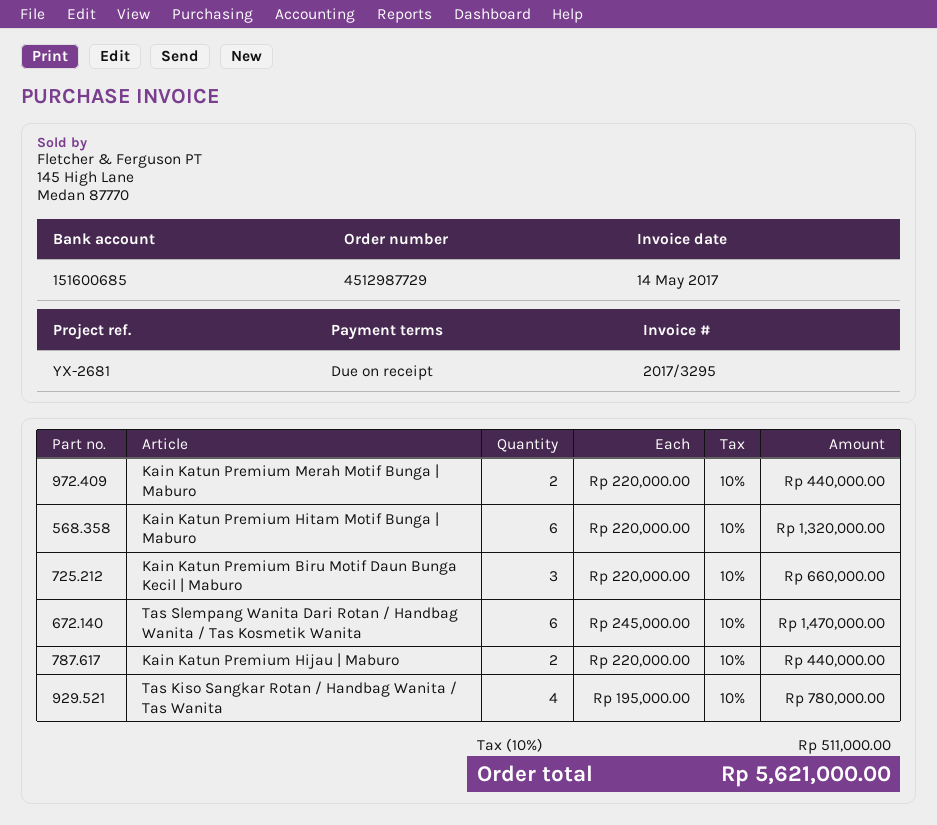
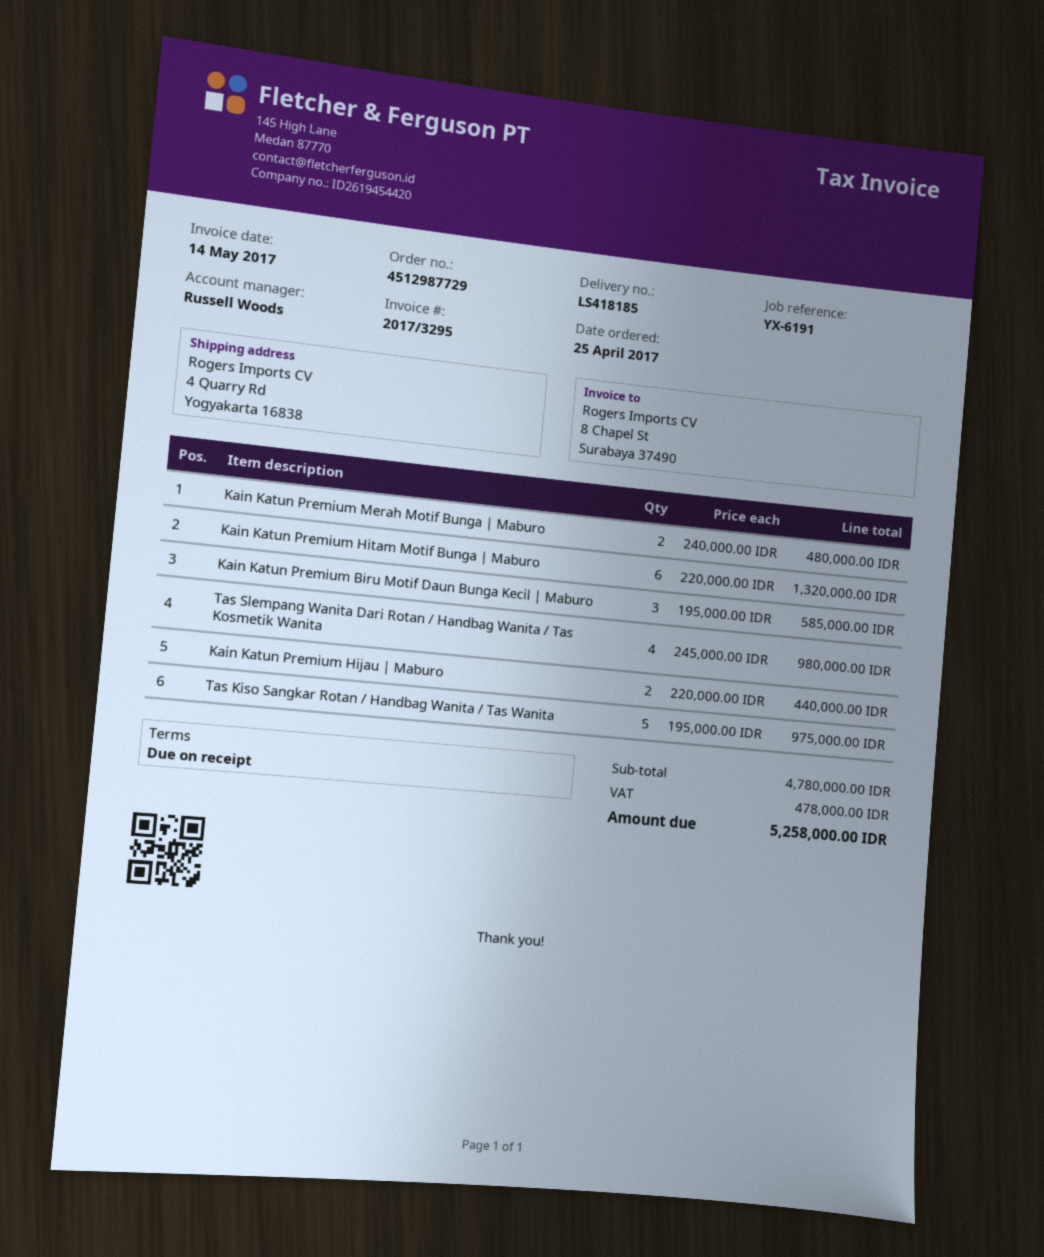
reference: YX-2681 -> YX-6191
Kain Katun Premium Merah Motif Bunga | Maburo: 2 x 220000.00 = 440000.00 -> 2 x 240000.00 = 480000.00
Kain Katun Premium Biru Motif Daun Bunga Kecil | Maburo: 3 x 220000.00 = 660000.00 -> 3 x 195000.00 = 585000.00
Tas Slempang Wanita Dari Rotan / Handbag Wanita / Tas Kosmetik Wanita: 6 x 245000.00 = 1470000.00 -> 4 x 245000.00 = 980000.00
Tas Kiso Sangkar Rotan / Handbag Wanita / Tas Wanita: 4 x 195000.00 = 780000.00 -> 5 x 195000.00 = 975000.00
tax: 511000.00 -> 478000.00
total: 5621000.00 -> 5258000.00

